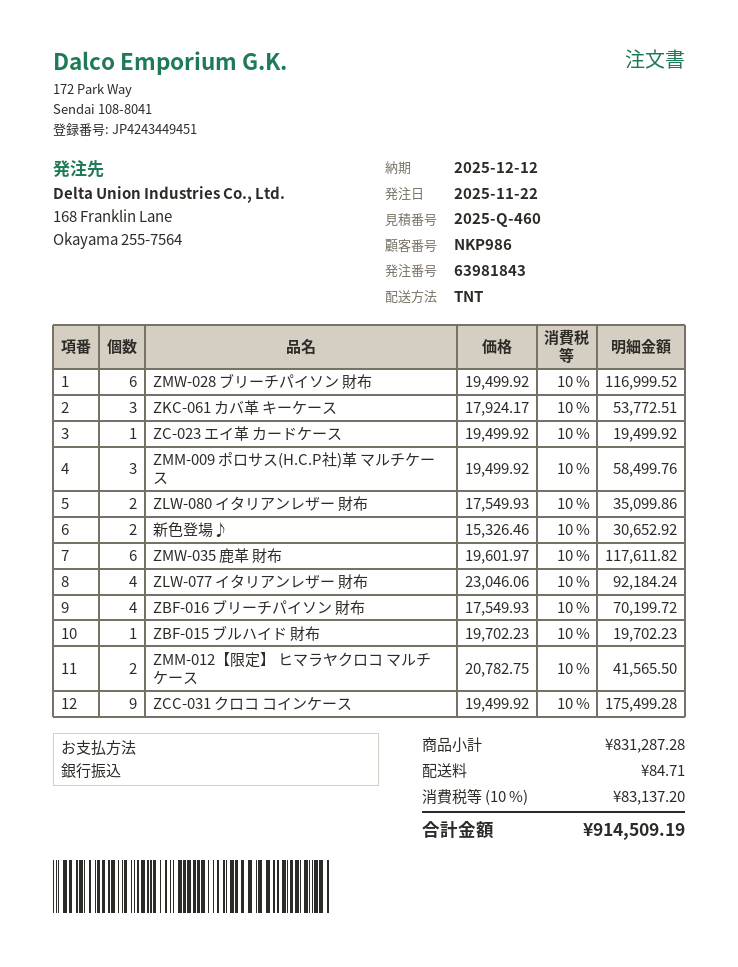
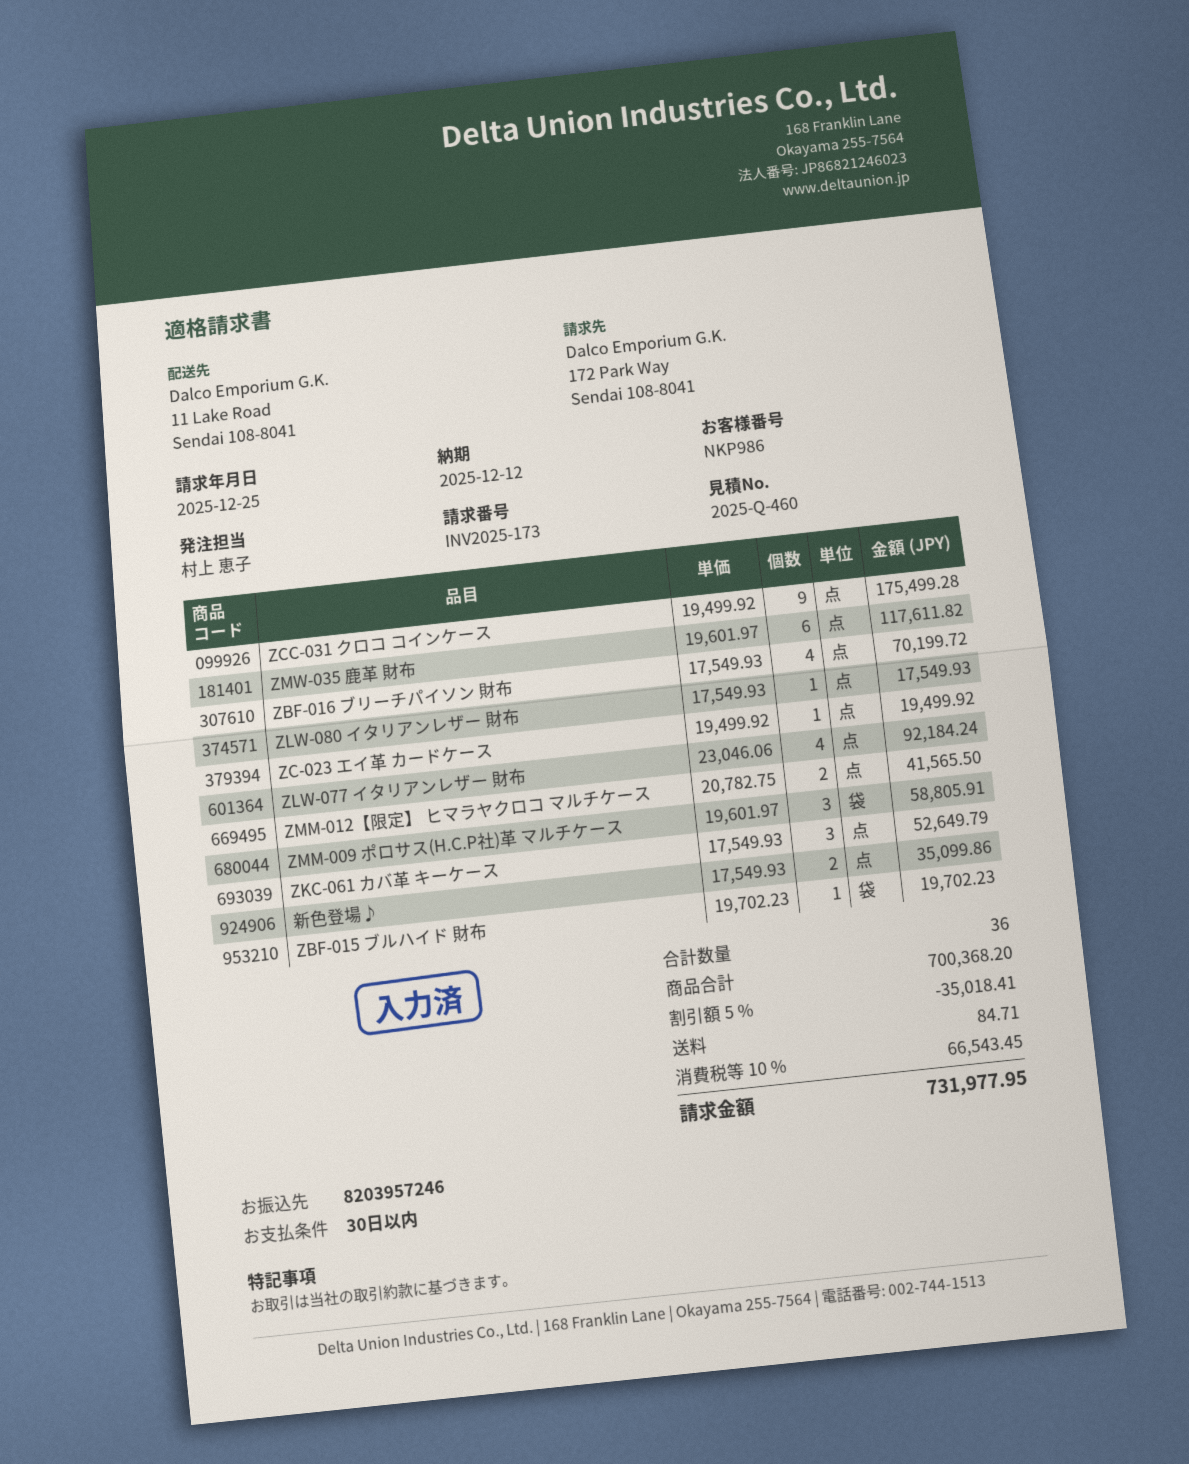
ZMW-028 ブリーチパイソン 財布: 6 x 19499.92 = 116999.52 -> none
ZKC-061 カバ革 キーケース: 3 x 17924.17 = 53772.51 -> 3 x 17549.93 = 52649.79
ZMM-009 ポロサス(H.C.P社)革 マルチケース: 3 x 19499.92 = 58499.76 -> 3 x 19601.97 = 58805.91
ZLW-080 イタリアンレザー 財布: 2 x 17549.93 = 35099.86 -> 1 x 17549.93 = 17549.93
新色登場♪: 2 x 15326.46 = 30652.92 -> 2 x 17549.93 = 35099.86
subtotal: 831287.28 -> 700368.20
discount: none -> 5% = 35018.41
tax: 10% = 83137.20 -> 10% = 66543.45
total: 914509.19 -> 731977.95

